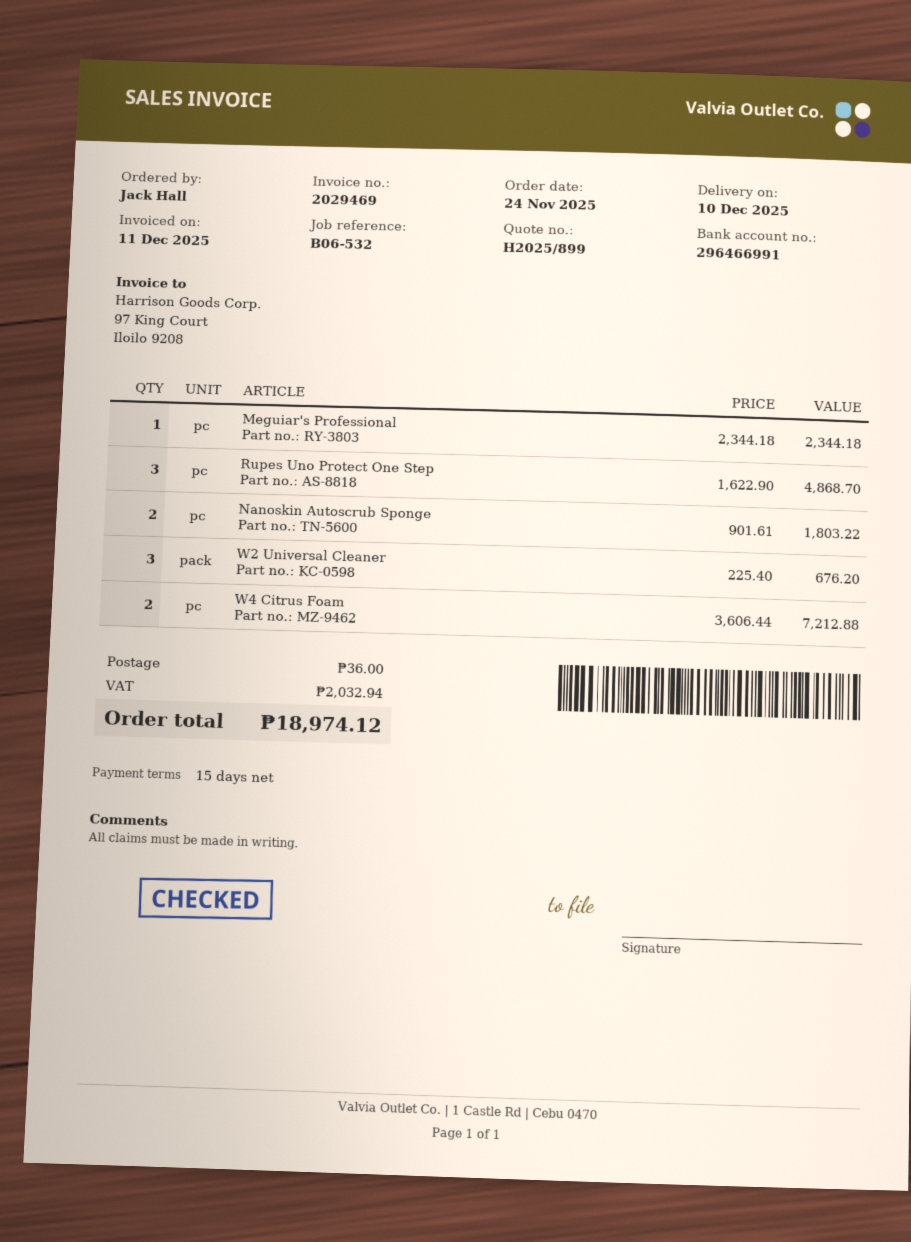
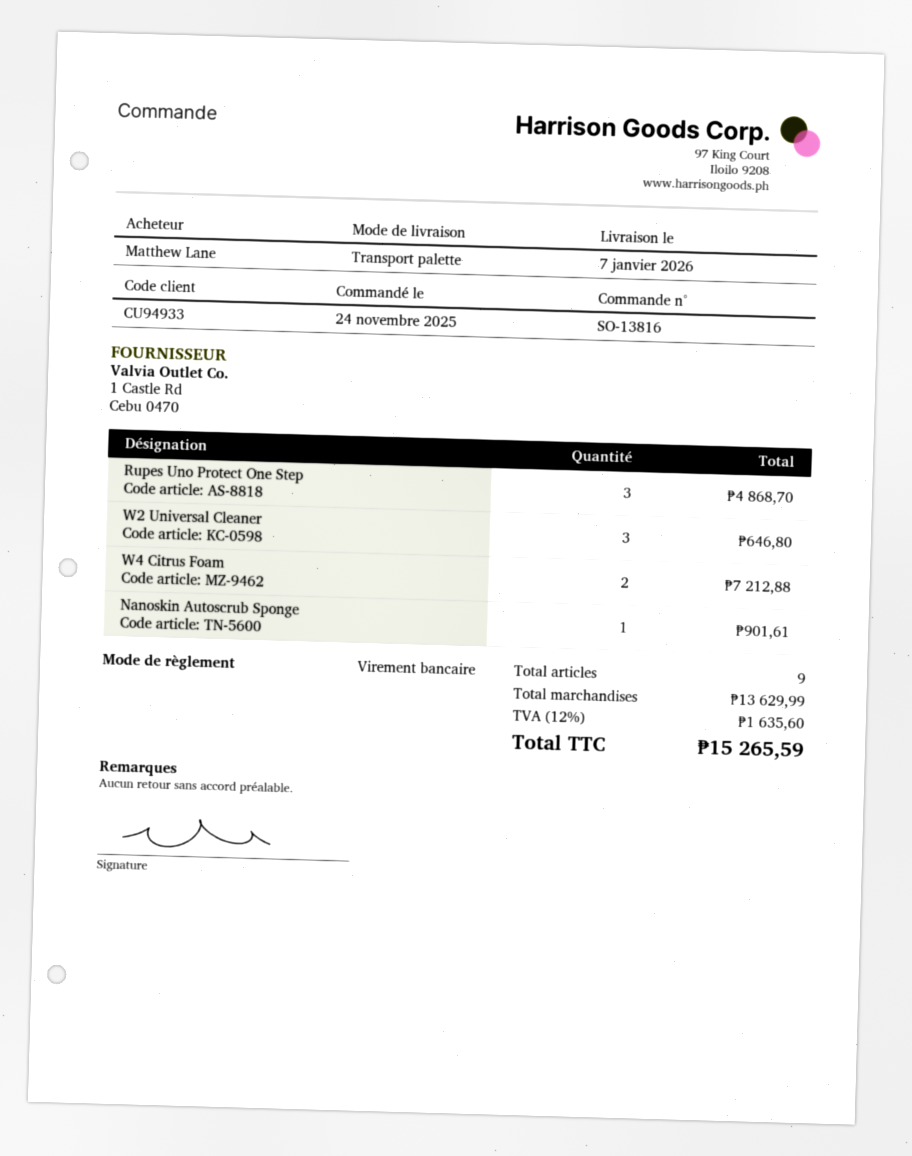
delivery date: 2025-12-10 -> 2026-01-07
ordered by: Jack Hall -> Matthew Lane
Meguiar's Professional: 1 for 2344.18 -> none
Nanoskin Autoscrub Sponge: 2 for 1803.22 -> 1 for 901.61
W2 Universal Cleaner: 3 for 676.20 -> 3 for 646.80
shipping: 36.00 -> none
tax: 2032.94 -> 1635.60
total: 18974.12 -> 15265.59

